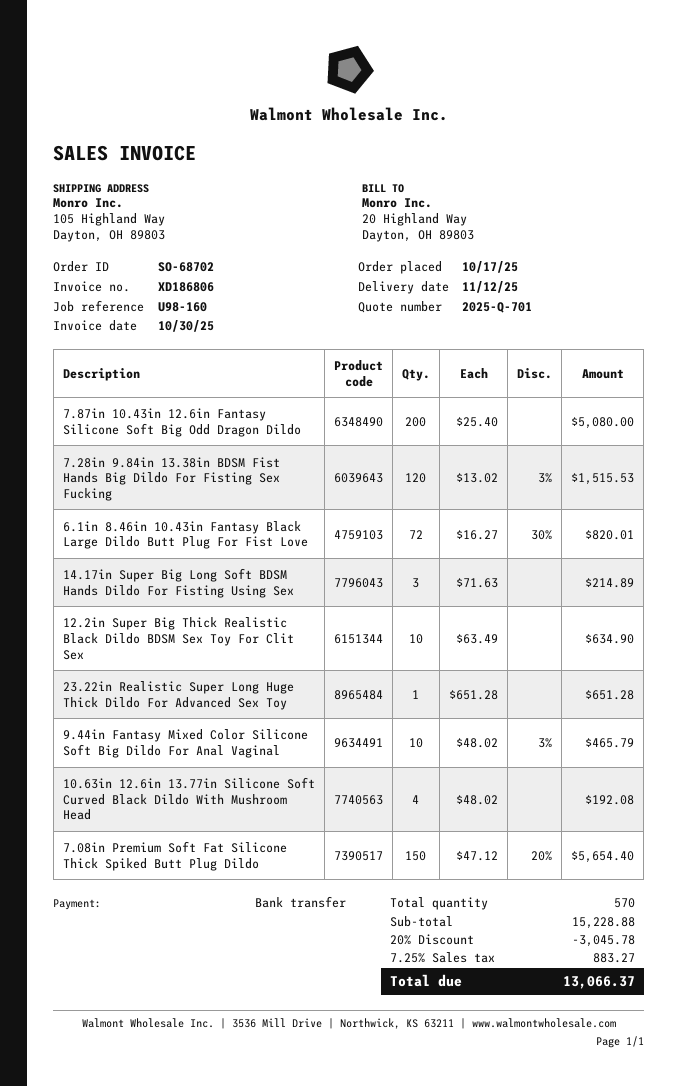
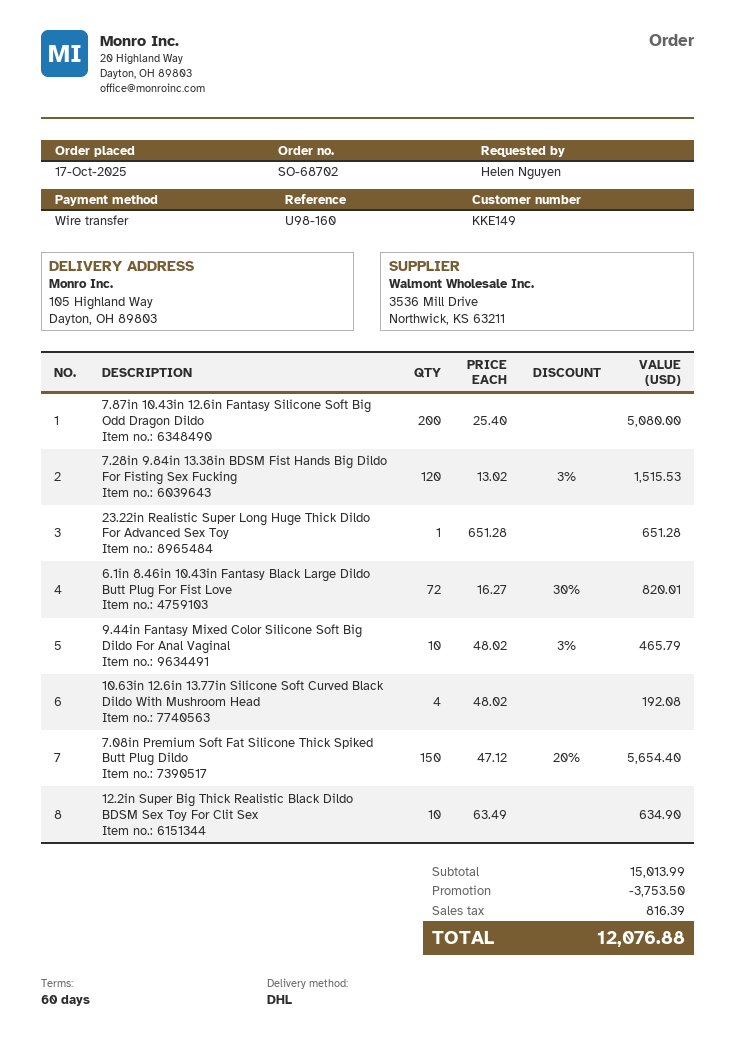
14.17in Super Big Long Soft BDSM Hands Dildo For Fisting Using Sex: 3 x 71.63 = 214.89 -> none
subtotal: 15228.88 -> 15013.99
discount: 3045.78 -> 3753.50
tax: 883.27 -> 816.39
total: 13066.37 -> 12076.88

